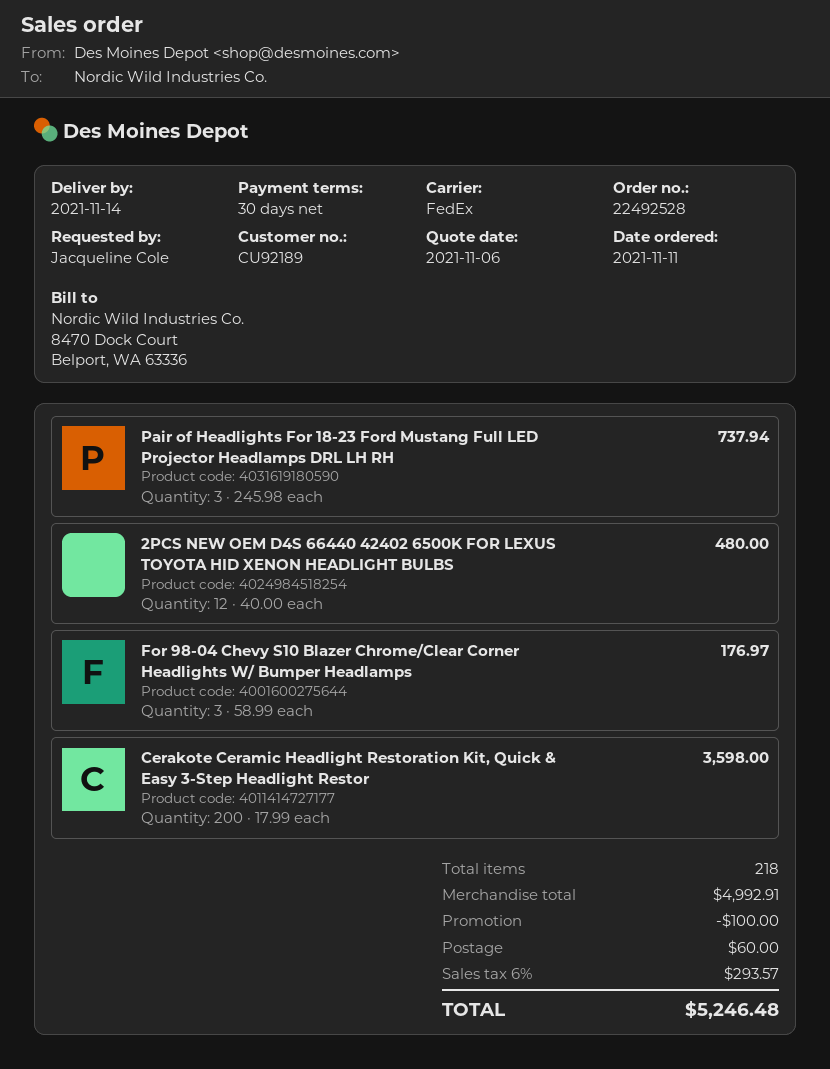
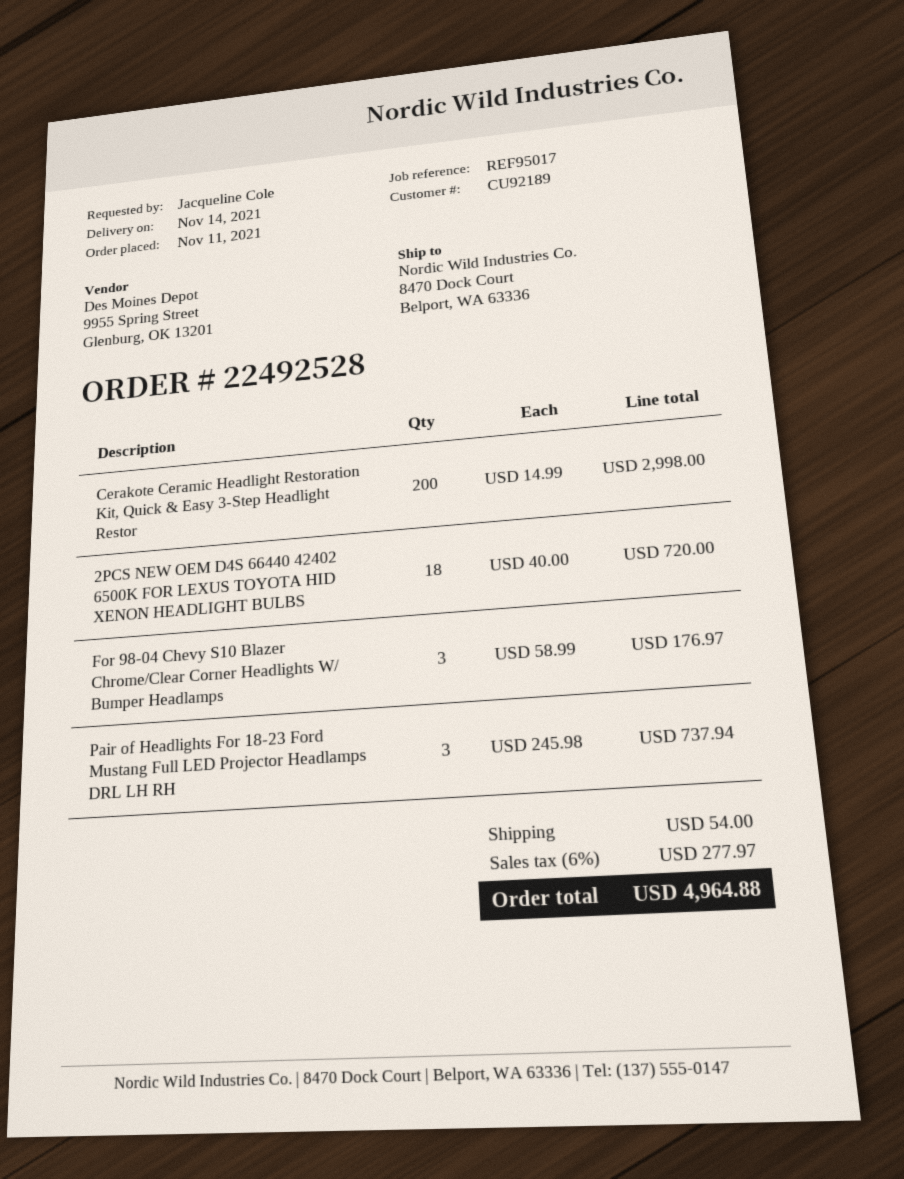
2PCS NEW OEM D4S 66440 42402 6500K FOR LEXUS TOYOTA HID XENON HEADLIGHT BULBS: 12 x 40.00 = 480.00 -> 18 x 40.00 = 720.00
Cerakote Ceramic Headlight Restoration Kit, Quick & Easy 3-Step Headlight Restor: 200 x 17.99 = 3598.00 -> 200 x 14.99 = 2998.00
discount: 100.00 -> none
shipping: 60.00 -> 54.00
tax: 6% = 293.57 -> 6% = 277.97
total: 5246.48 -> 4964.88

